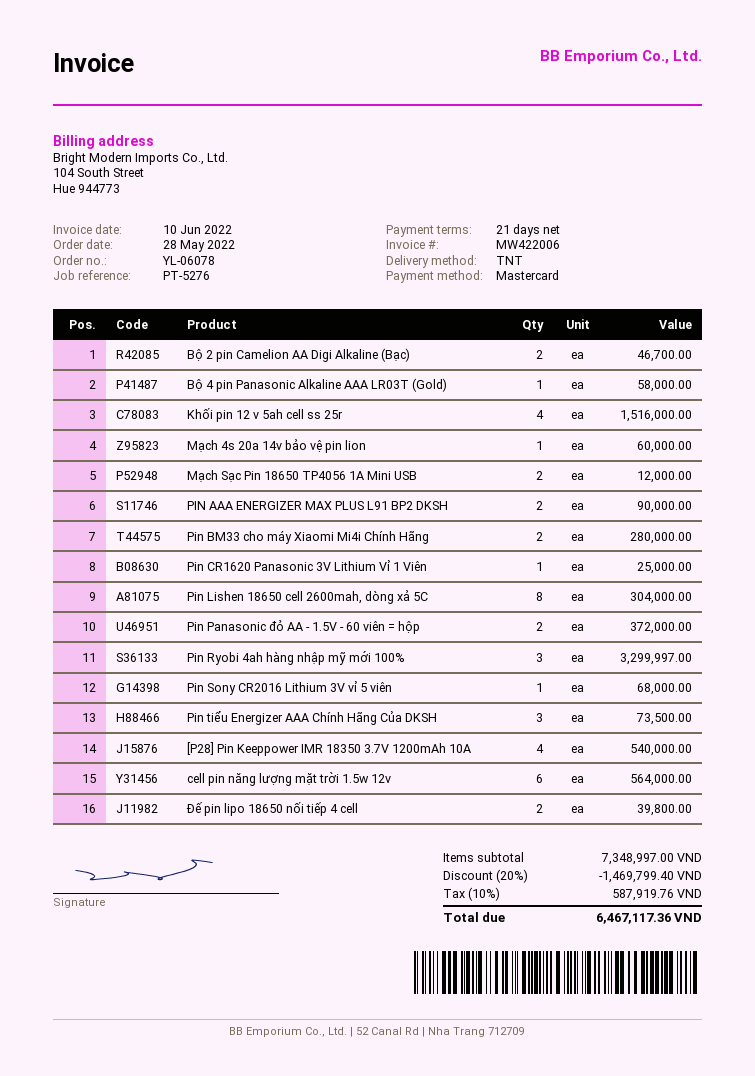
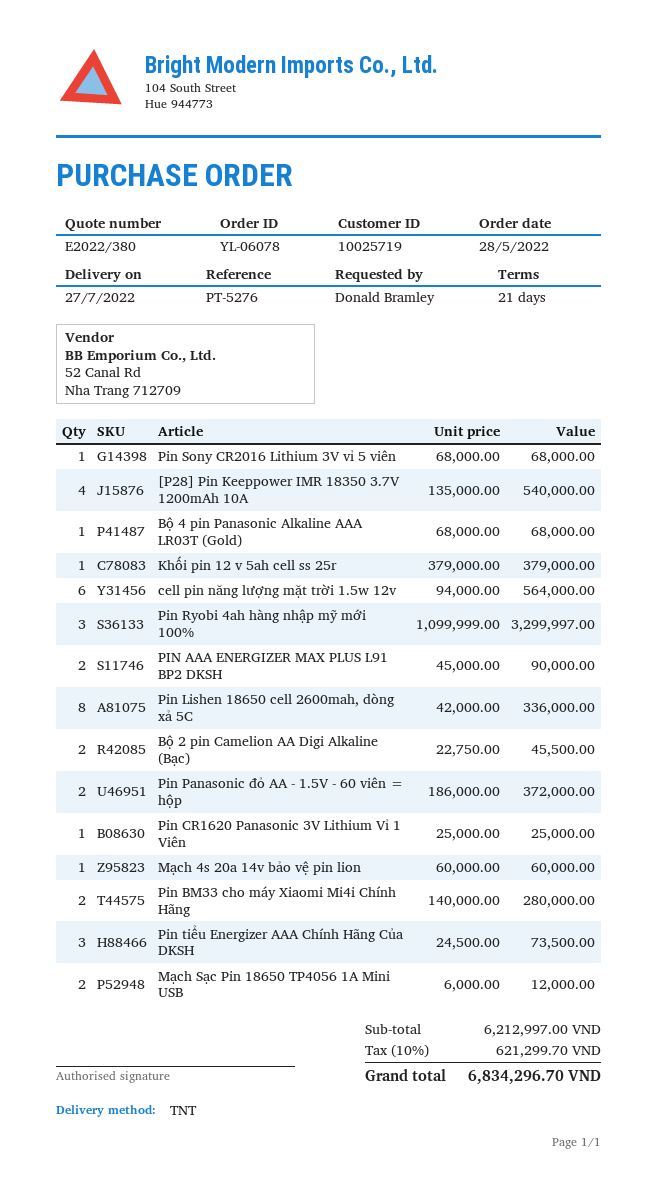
Bộ 2 pin Camelion AA Digi Alkaline (Bạc): 2 for 46700.00 -> 2 for 45500.00
Bộ 4 pin Panasonic Alkaline AAA LR03T (Gold): 1 for 58000.00 -> 1 for 68000.00
Khối pin 12 v 5ah cell ss 25r: 4 for 1516000.00 -> 1 for 379000.00
Pin Lishen 18650 cell 2600mah, dòng xả 5C: 8 for 304000.00 -> 8 for 336000.00
Đế pin lipo 18650 nối tiếp 4 cell: 2 for 39800.00 -> none
subtotal: 7348997.00 -> 6212997.00
discount: 20% = 1469799.40 -> none
tax: 10% = 587919.76 -> 10% = 621299.70
total: 6467117.36 -> 6834296.70

